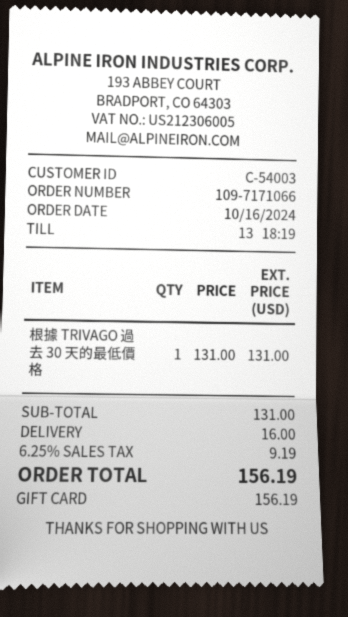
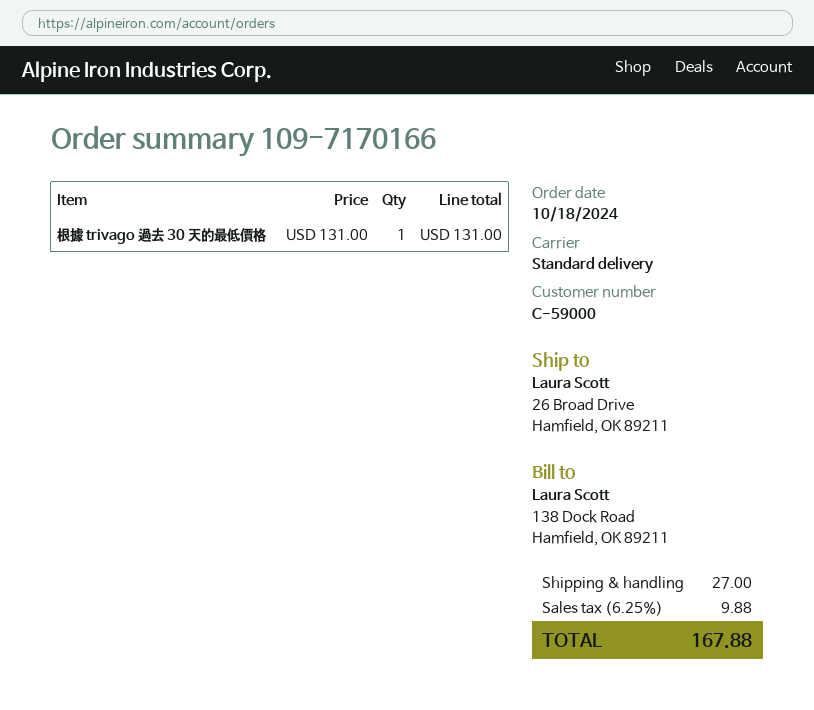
order number: 109-7171066 -> 109-7170166
order date: 2024-10-16 -> 2024-10-18
customer number: C-54003 -> C-59000
shipping: 16.00 -> 27.00
tax: 6.25% = 9.19 -> 6.25% = 9.88
total: 156.19 -> 167.88

